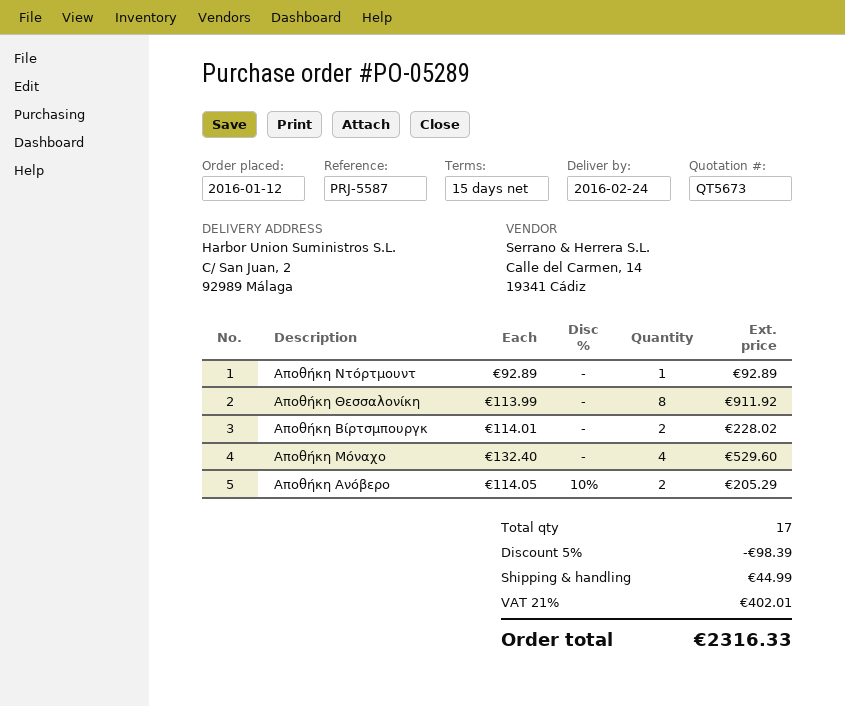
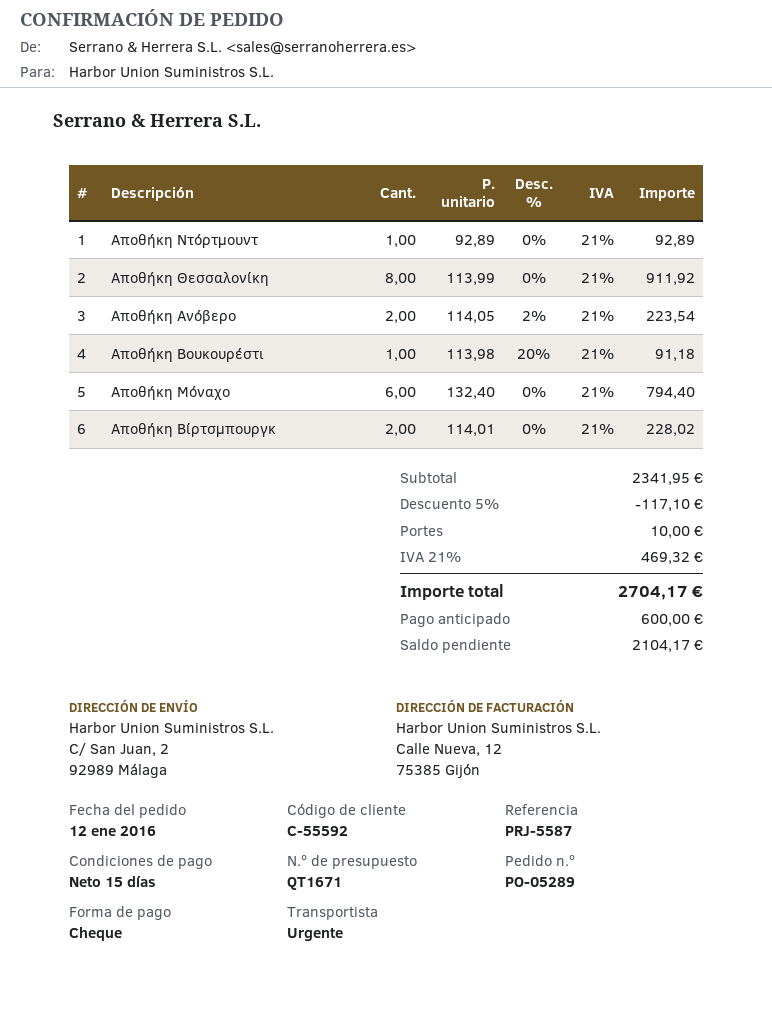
quote number: QT5673 -> QT1671
Αποθήκη Μόναχο: 4 x 132.40 = 529.60 -> 6 x 132.40 = 794.40
Αποθήκη Ανόβερο: 2 x 114.05 - 10% = 205.29 -> 2 x 114.05 - 2% = 223.54
Αποθήκη Βουκουρέστι: none -> 1 x 113.98 - 20% = 91.18
discount: 5% = 98.39 -> 5% = 117.10
shipping: 44.99 -> 10.00
tax: 21% = 402.01 -> 21% = 469.32
total: 2316.33 -> 2704.17

